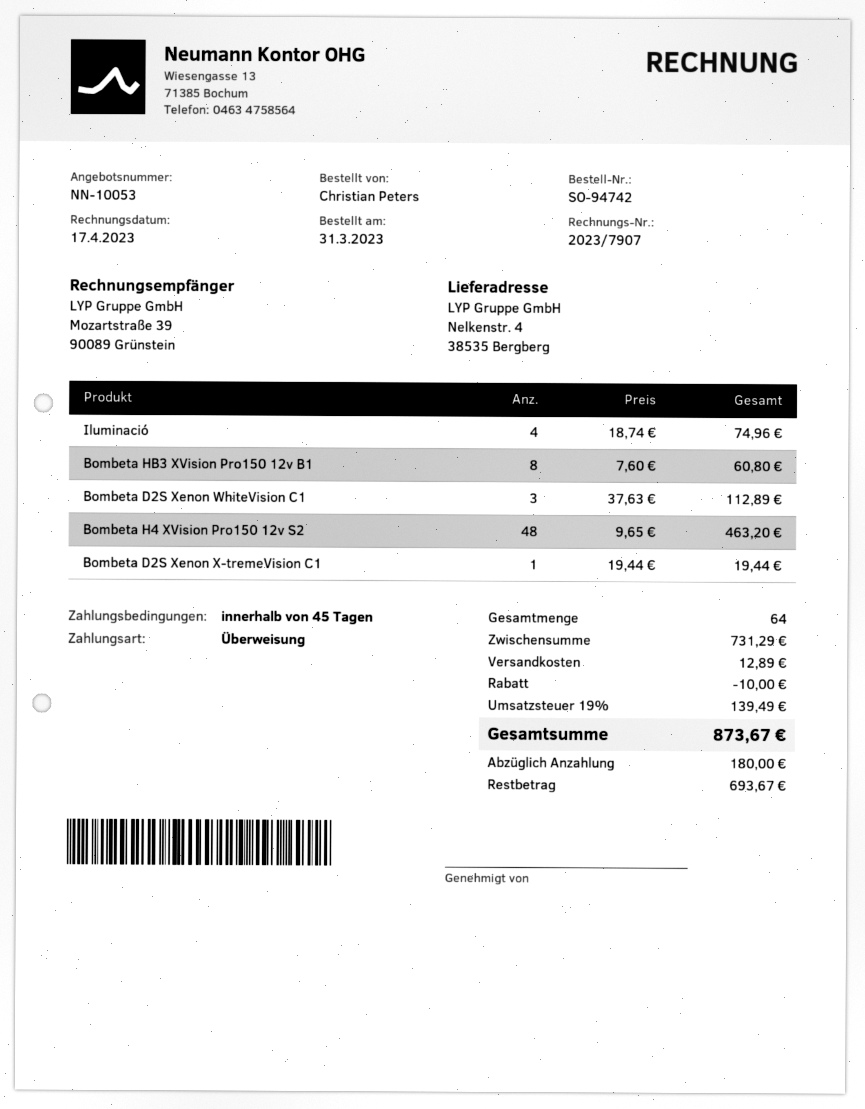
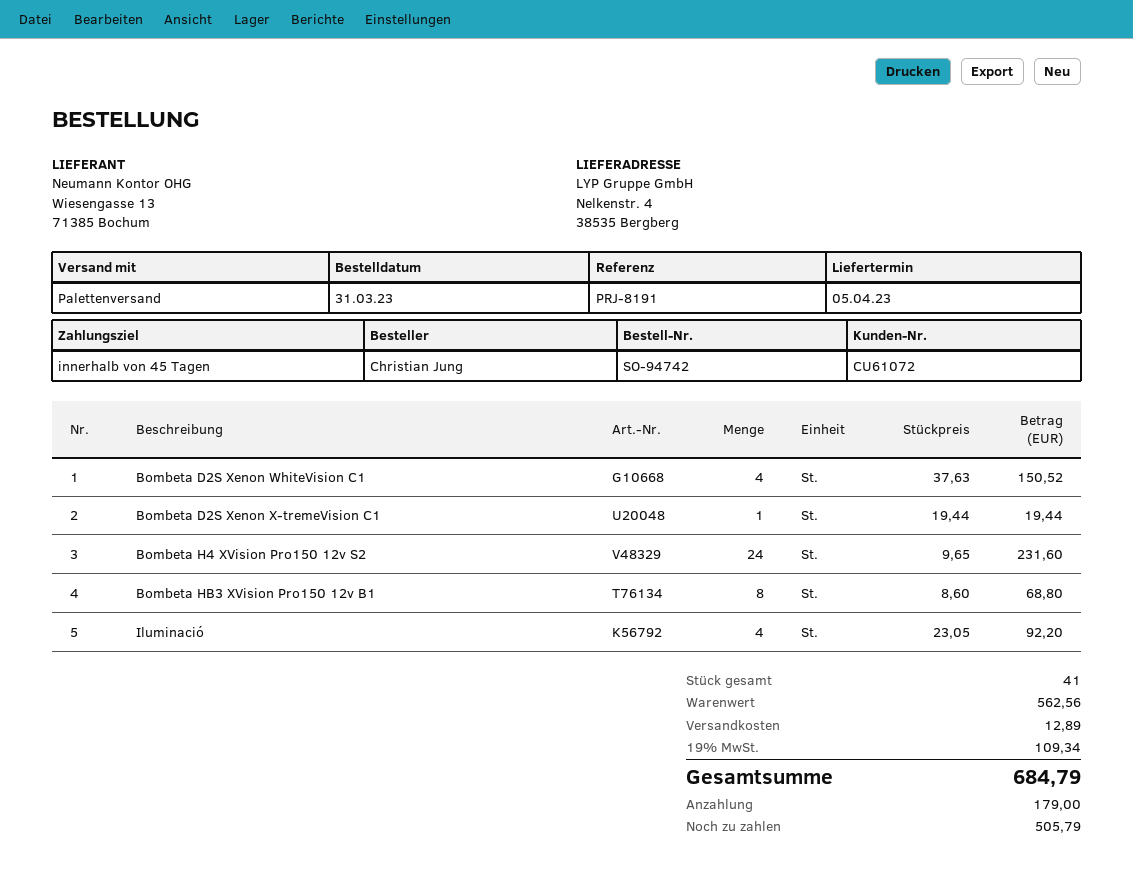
ordered by: Christian Peters -> Christian Jung
Iluminació: 4 x 18.74 = 74.96 -> 4 x 23.05 = 92.20
Bombeta HB3 XVision Pro150 12v B1: 8 x 7.60 = 60.80 -> 8 x 8.60 = 68.80
Bombeta D2S Xenon WhiteVision C1: 3 x 37.63 = 112.89 -> 4 x 37.63 = 150.52
Bombeta H4 XVision Pro150 12v S2: 48 x 9.65 = 463.20 -> 24 x 9.65 = 231.60
total quantity: 64 -> 41
subtotal: 731.29 -> 562.56
discount: 10.00 -> none
tax: 19% = 139.49 -> 19% = 109.34
total: 873.67 -> 684.79
deposit: 180.00 -> 179.00
balance: 693.67 -> 505.79

